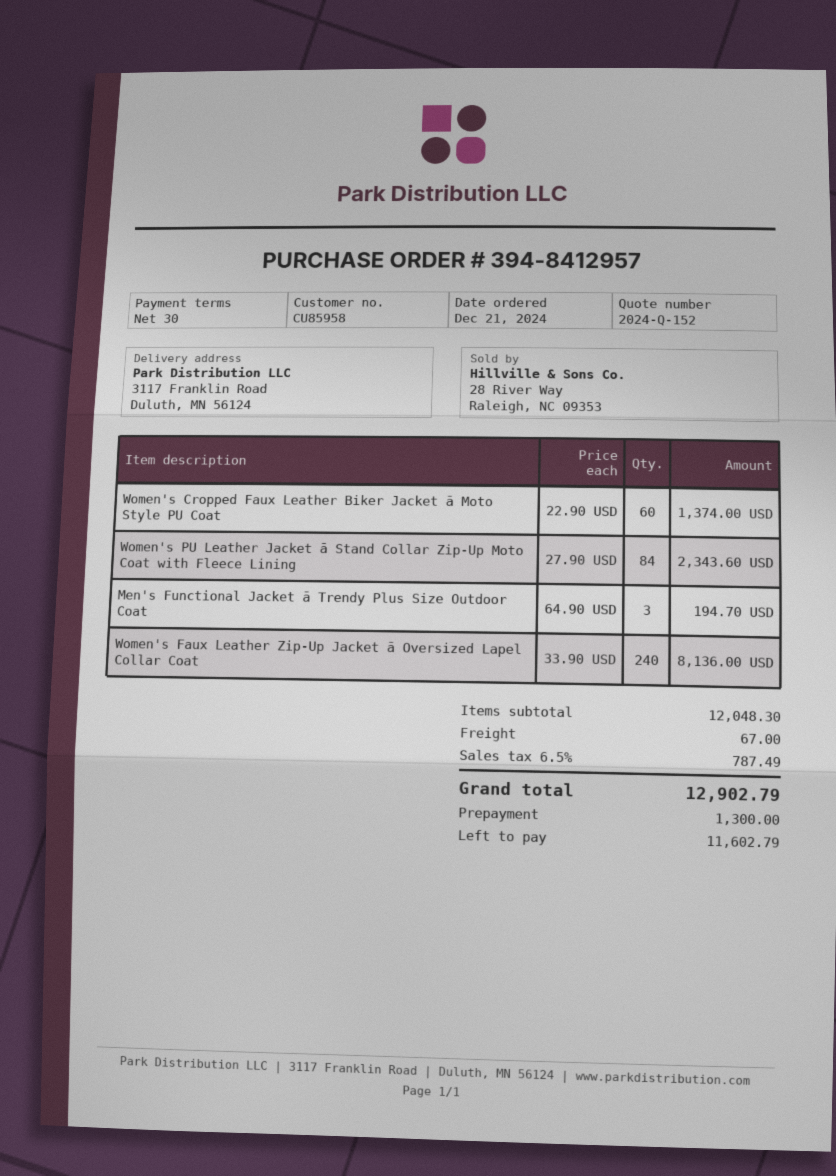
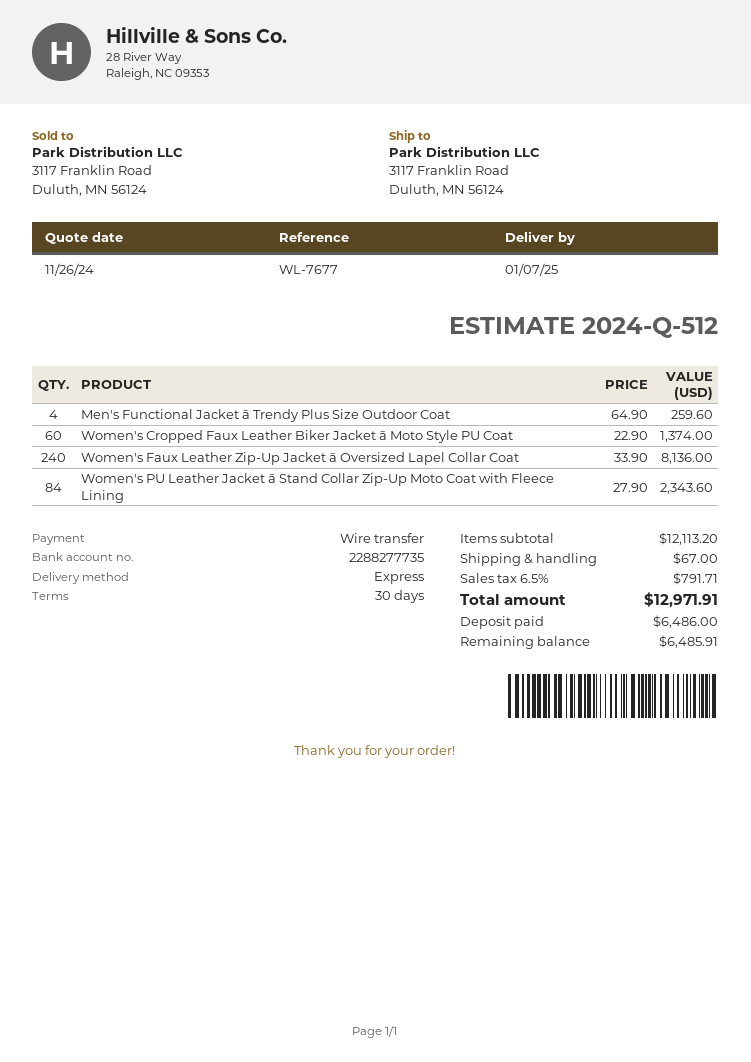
quote number: 2024-Q-152 -> 2024-Q-512
Men's Functional Jacket ā Trendy Plus Size Outdoor Coat: 3 x 64.90 = 194.70 -> 4 x 64.90 = 259.60
subtotal: 12048.30 -> 12113.20
tax: 6.5% = 787.49 -> 6.5% = 791.71
total: 12902.79 -> 12971.91
deposit: 1300.00 -> 6486.00
balance: 11602.79 -> 6485.91

